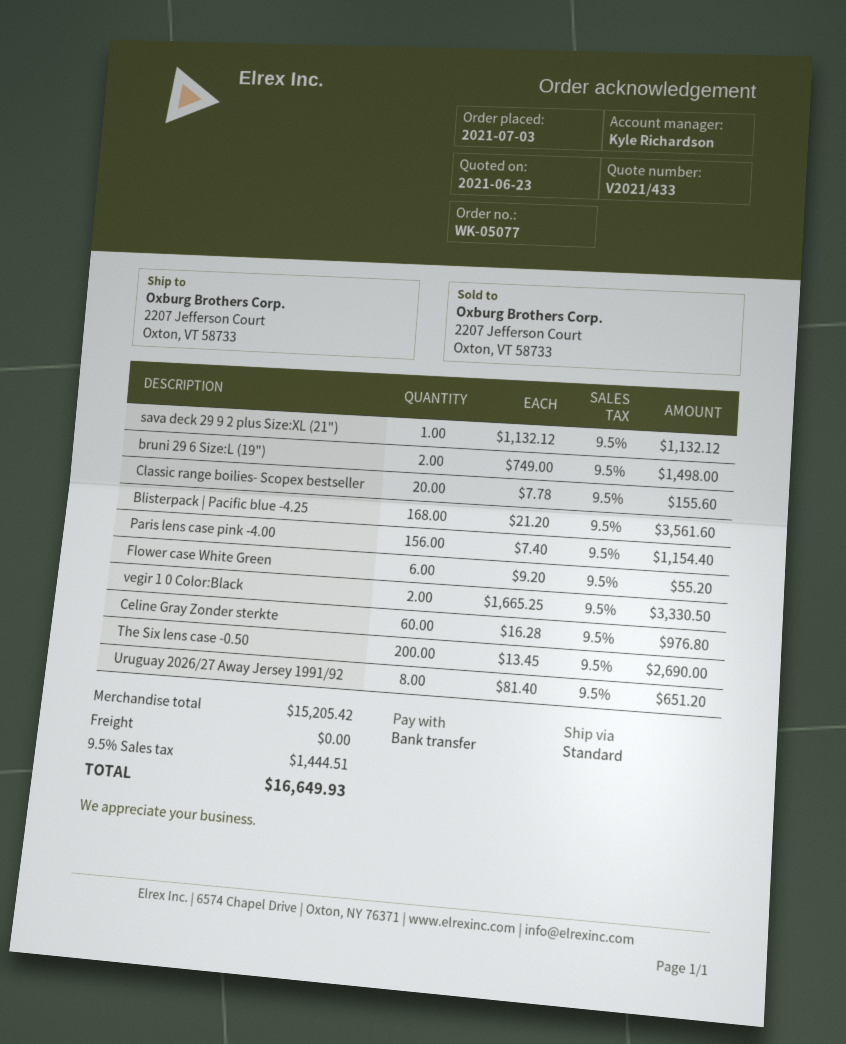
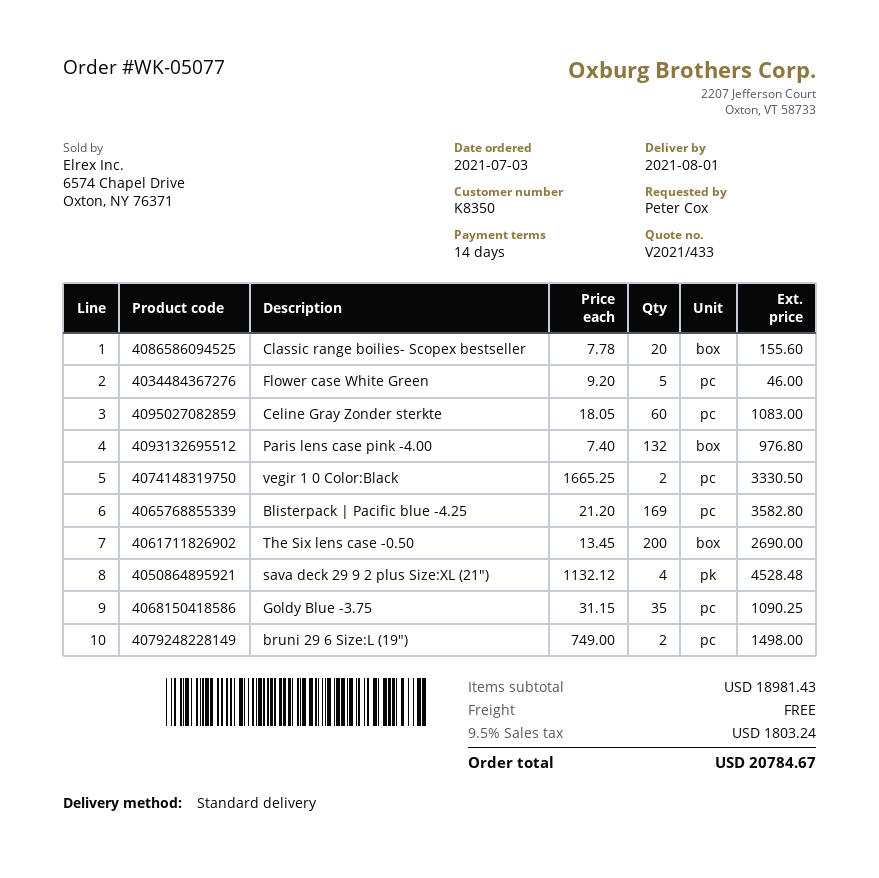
sava deck 29 9 2 plus Size:XL (21"): 1 x 1132.12 = 1132.12 -> 4 x 1132.12 = 4528.48
Blisterpack | Pacific blue -4.25: 168 x 21.20 = 3561.60 -> 169 x 21.20 = 3582.80
Paris lens case pink -4.00: 156 x 7.40 = 1154.40 -> 132 x 7.40 = 976.80
Flower case White Green: 6 x 9.20 = 55.20 -> 5 x 9.20 = 46.00
Celine Gray Zonder sterkte: 60 x 16.28 = 976.80 -> 60 x 18.05 = 1083.00
Uruguay 2026/27 Away Jersey 1991/92: 8 x 81.40 = 651.20 -> none
Goldy Blue -3.75: none -> 35 x 31.15 = 1090.25
subtotal: 15205.42 -> 18981.43
tax: 9.5% = 1444.51 -> 9.5% = 1803.24
total: 16649.93 -> 20784.67

